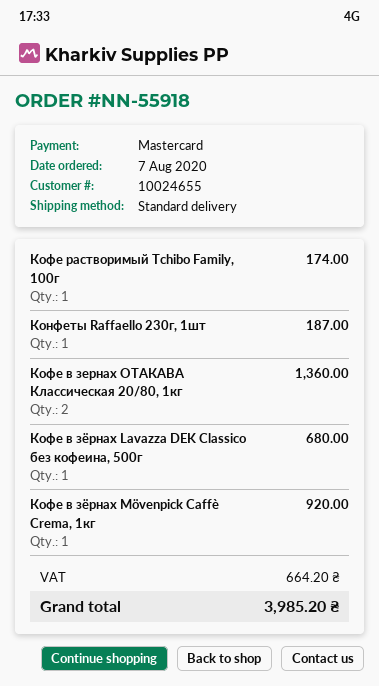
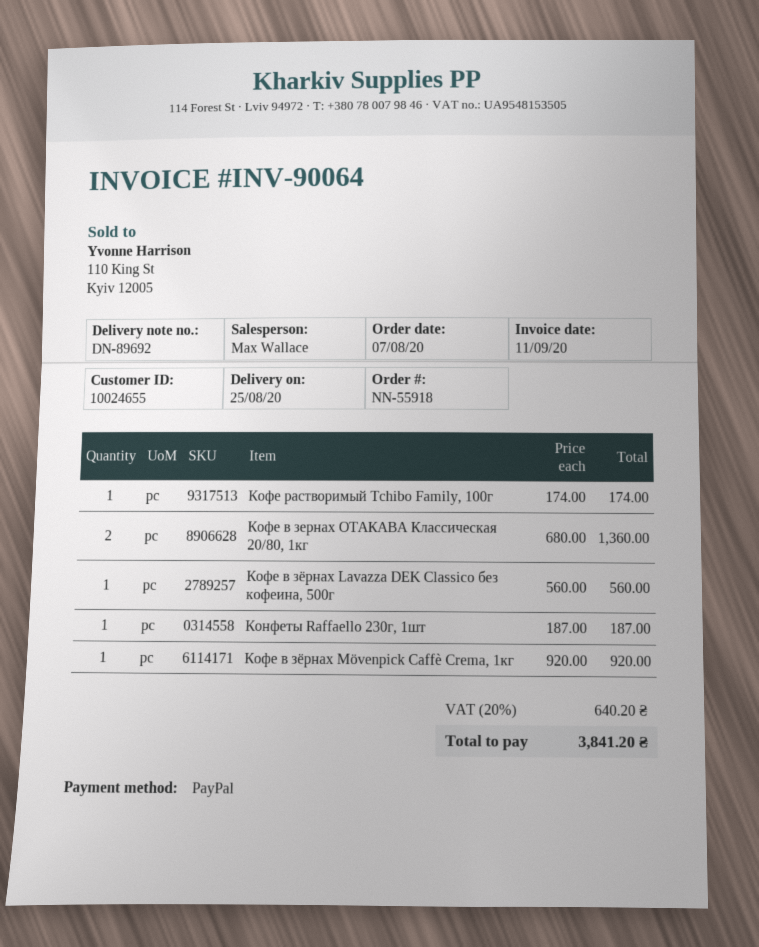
payment method: Mastercard -> PayPal
Кофе в зёрнах Lavazza DEK Classico без кофеина, 500г: 1 for 680.00 -> 1 for 560.00
tax: 664.20 -> 640.20
total: 3985.20 -> 3841.20

